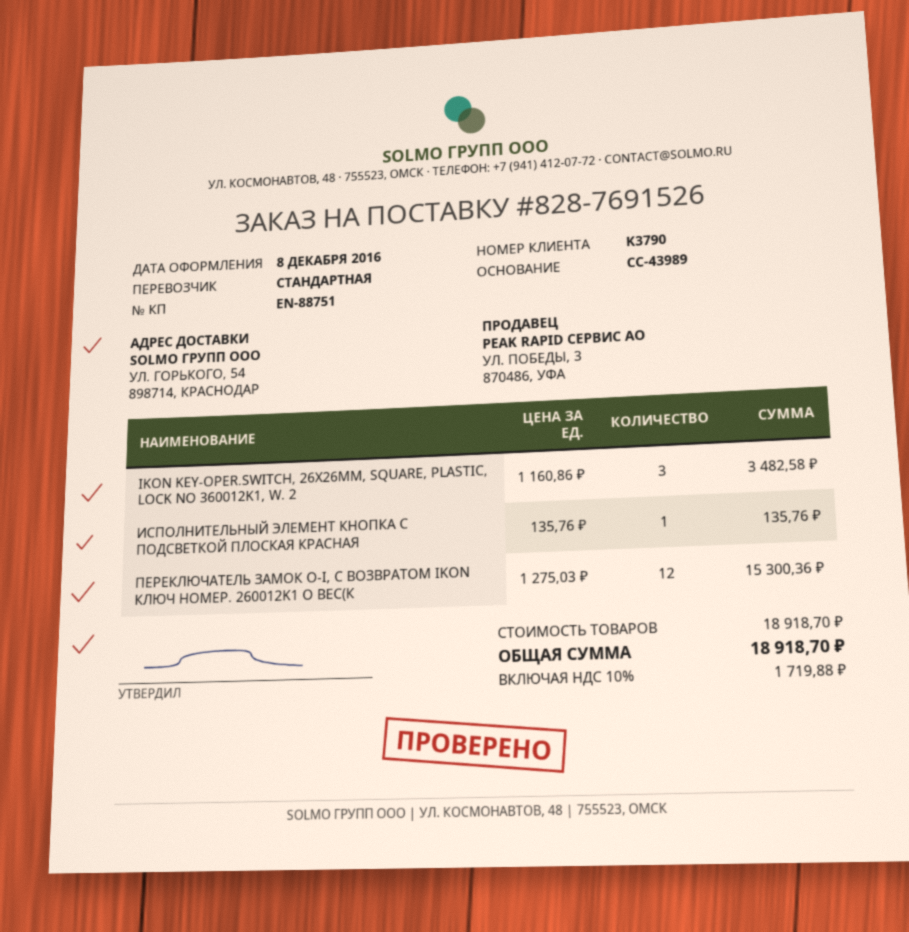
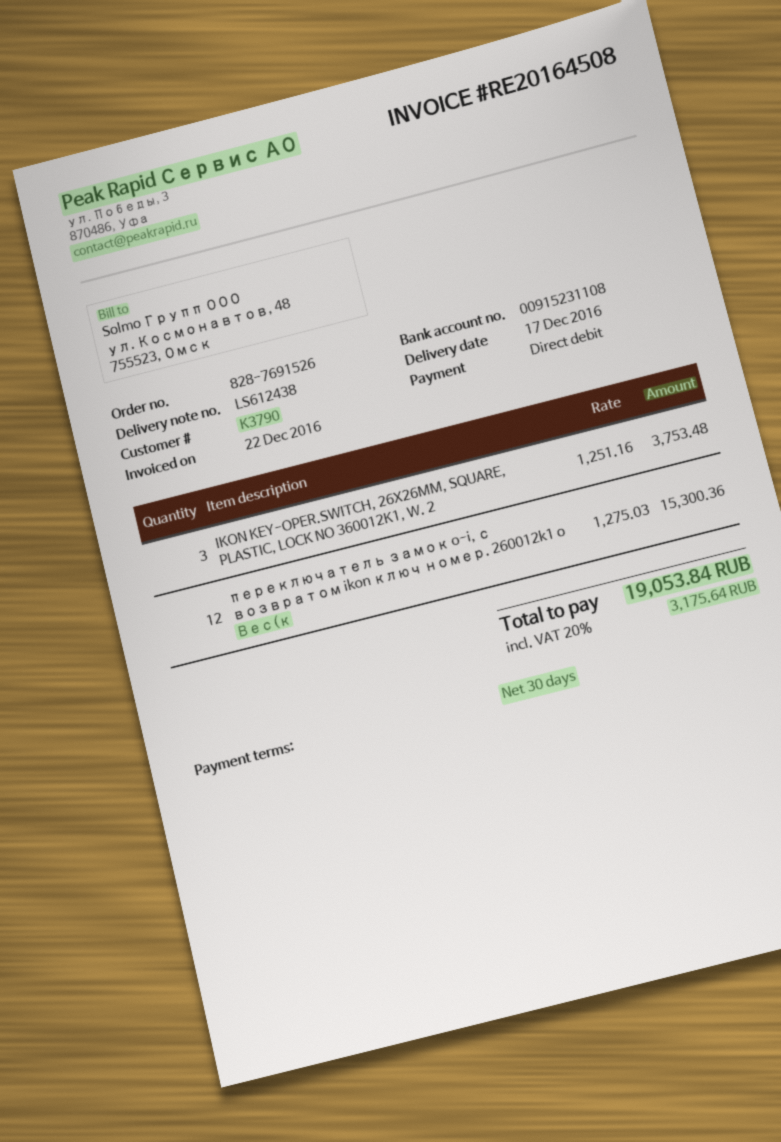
IKON KEY-OPER.SWITCH, 26X26MM, SQUARE, PLASTIC, LOCK NO 360012K1, W. 2: 3 x 1160.86 = 3482.58 -> 3 x 1251.16 = 3753.48
ИСПОЛНИТЕЛЬНЫЙ ЭЛЕМЕНТ КНОПКА С ПОДСВЕТКОЙ ПЛОСКАЯ КРАСНАЯ: 1 x 135.76 = 135.76 -> none
tax: 10% = 1719.88 -> 20% = 3175.64
total: 18918.70 -> 19053.84

